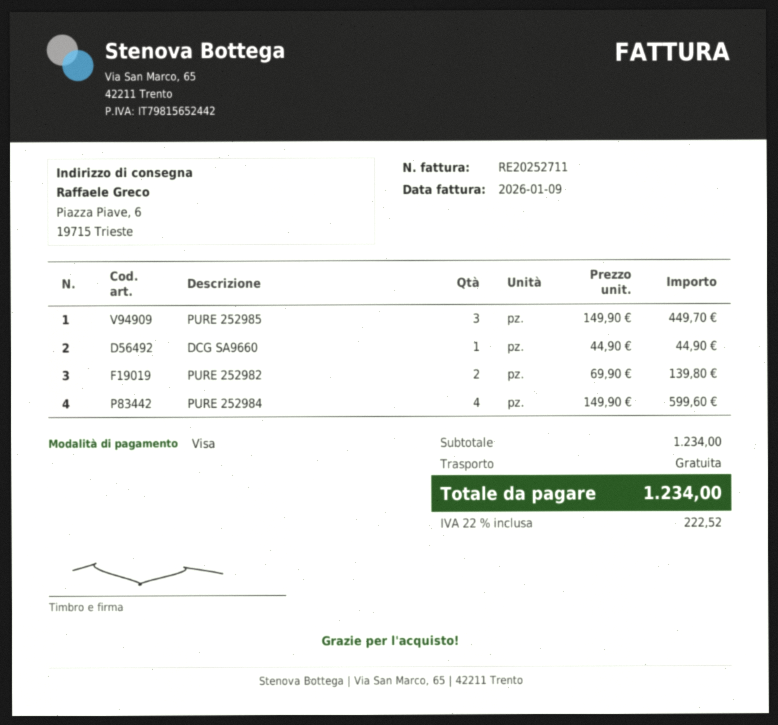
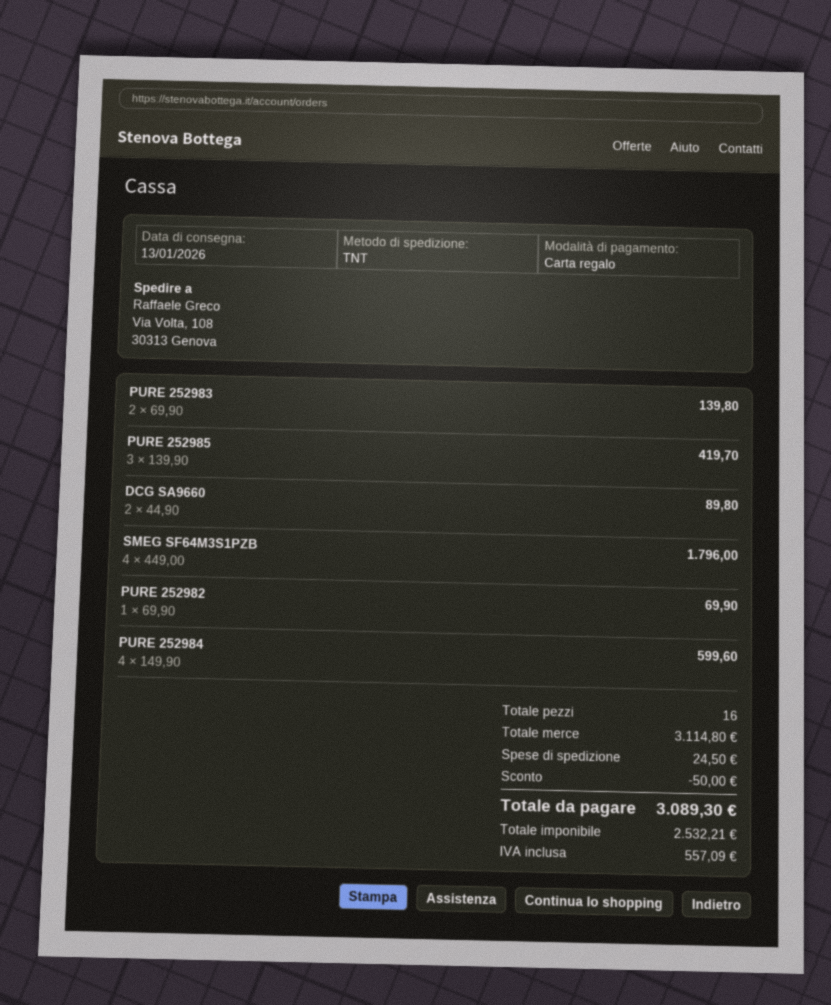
payment method: Visa -> gift card
ship to: Piazza Piave, 6, 19715 Trieste -> Via Volta, 108, 30313 Genova
PURE 252985: 3 x 149.90 = 449.70 -> 3 x 139.90 = 419.70
DCG SA9660: 1 x 44.90 = 44.90 -> 2 x 44.90 = 89.80
PURE 252982: 2 x 69.90 = 139.80 -> 1 x 69.90 = 69.90
PURE 252983: none -> 2 x 69.90 = 139.80
SMEG SF64M3S1PZB: none -> 4 x 449.00 = 1796.00
subtotal: 1234.00 -> 3114.80
discount: none -> 50.00
shipping: 0.00 -> 24.50
tax: 222.52 -> 557.09
total: 1234.00 -> 3089.30

